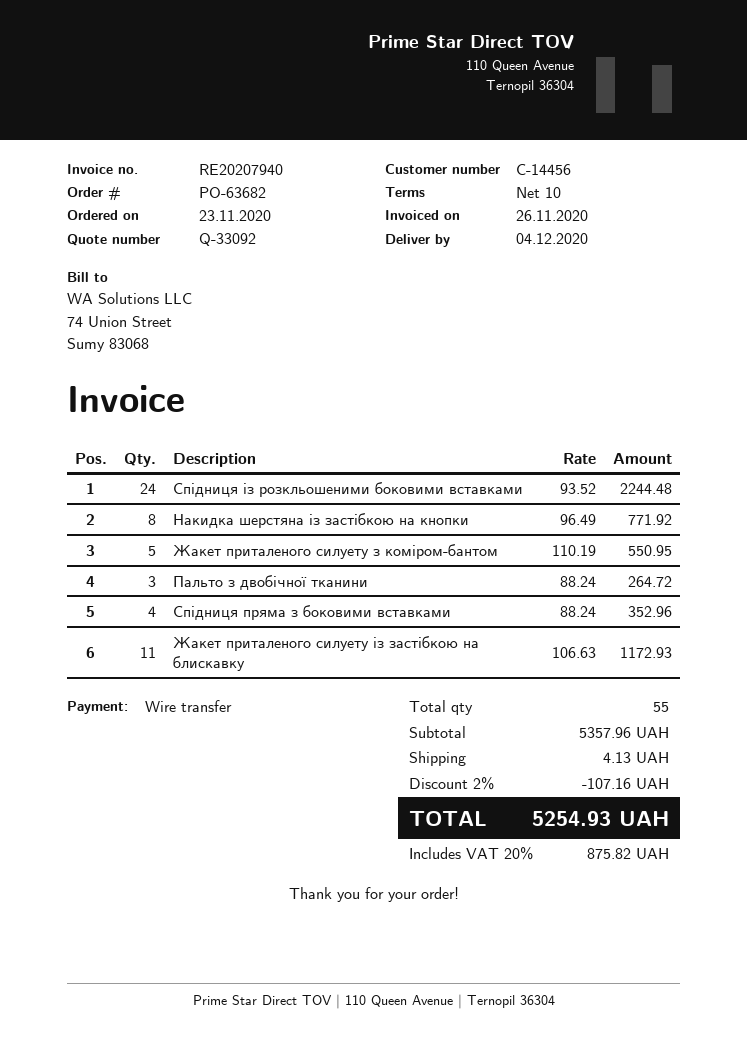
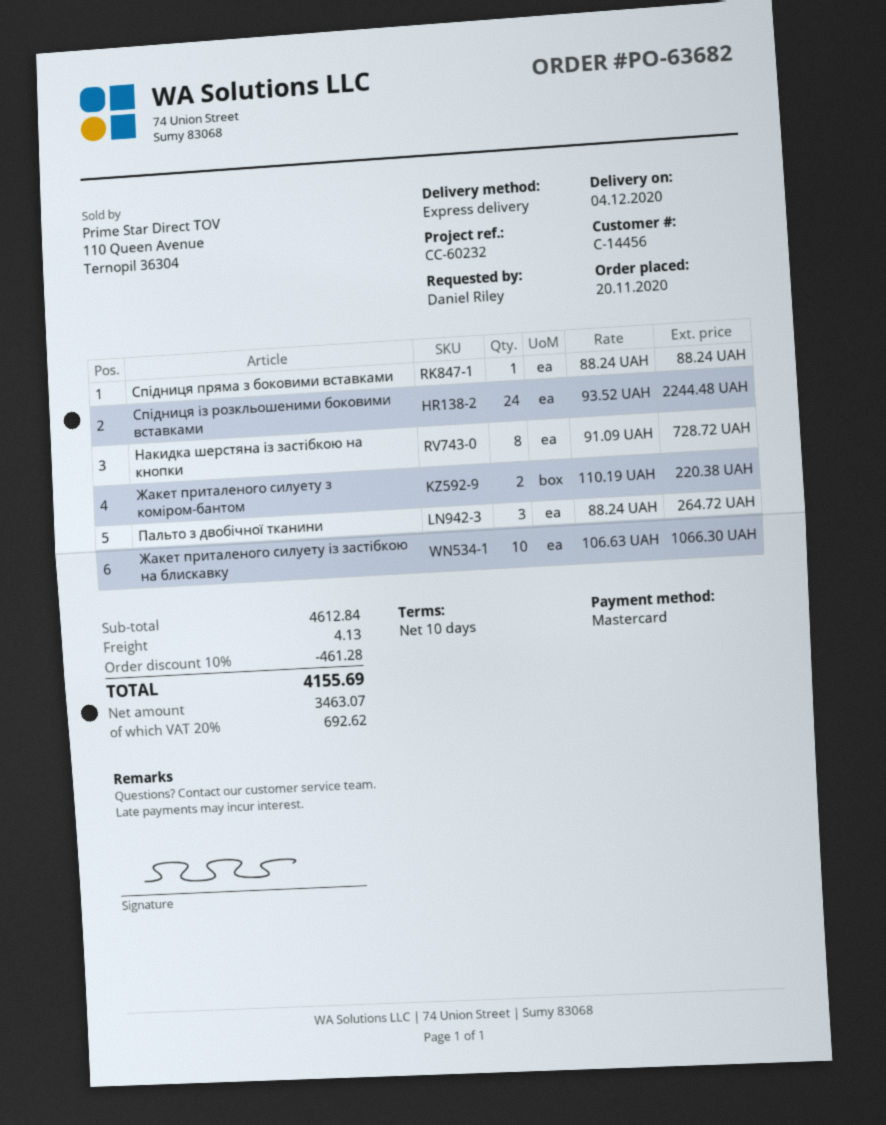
order date: 2020-11-23 -> 2020-11-20
payment method: bank transfer -> Mastercard
Накидка шерстяна із застібкою на кнопки: 8 x 96.49 = 771.92 -> 8 x 91.09 = 728.72
Жакет приталеного силуету з коміром-бантом: 5 x 110.19 = 550.95 -> 2 x 110.19 = 220.38
Спідниця пряма з боковими вставками: 4 x 88.24 = 352.96 -> 1 x 88.24 = 88.24
Жакет приталеного силуету із застібкою на блискавку: 11 x 106.63 = 1172.93 -> 10 x 106.63 = 1066.30
subtotal: 5357.96 -> 4612.84
discount: 2% = 107.16 -> 10% = 461.28
tax: 20% = 875.82 -> 20% = 692.62
total: 5254.93 -> 4155.69

